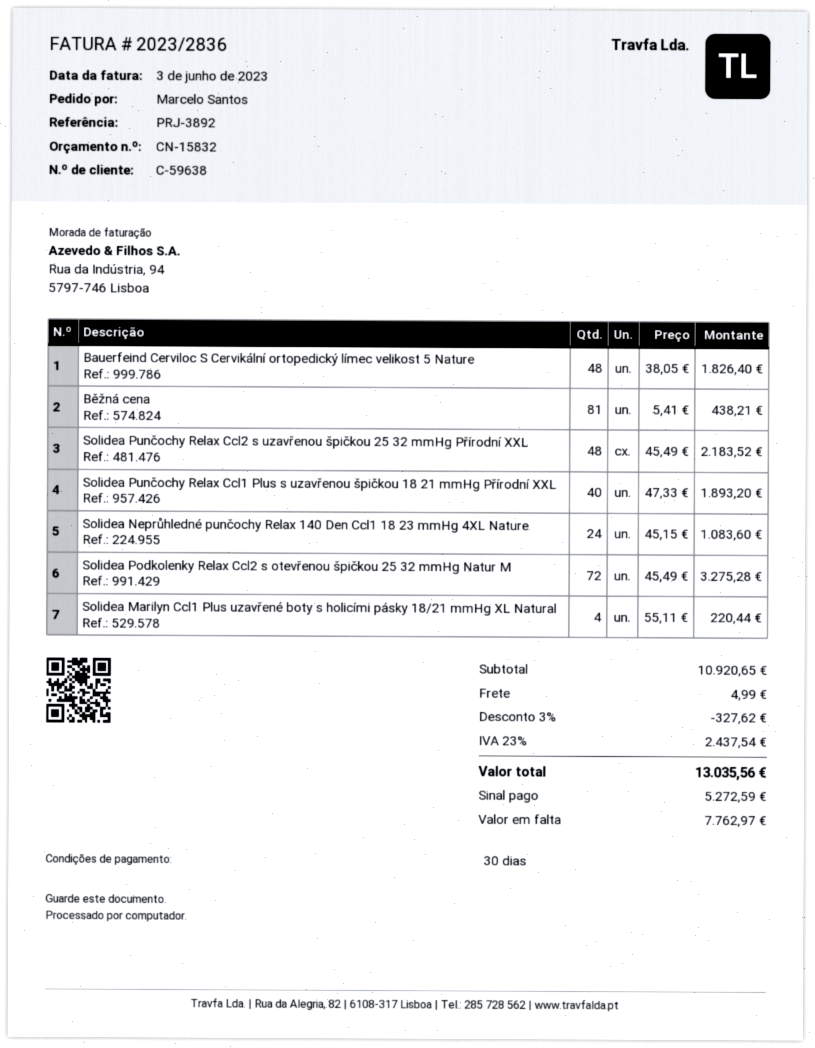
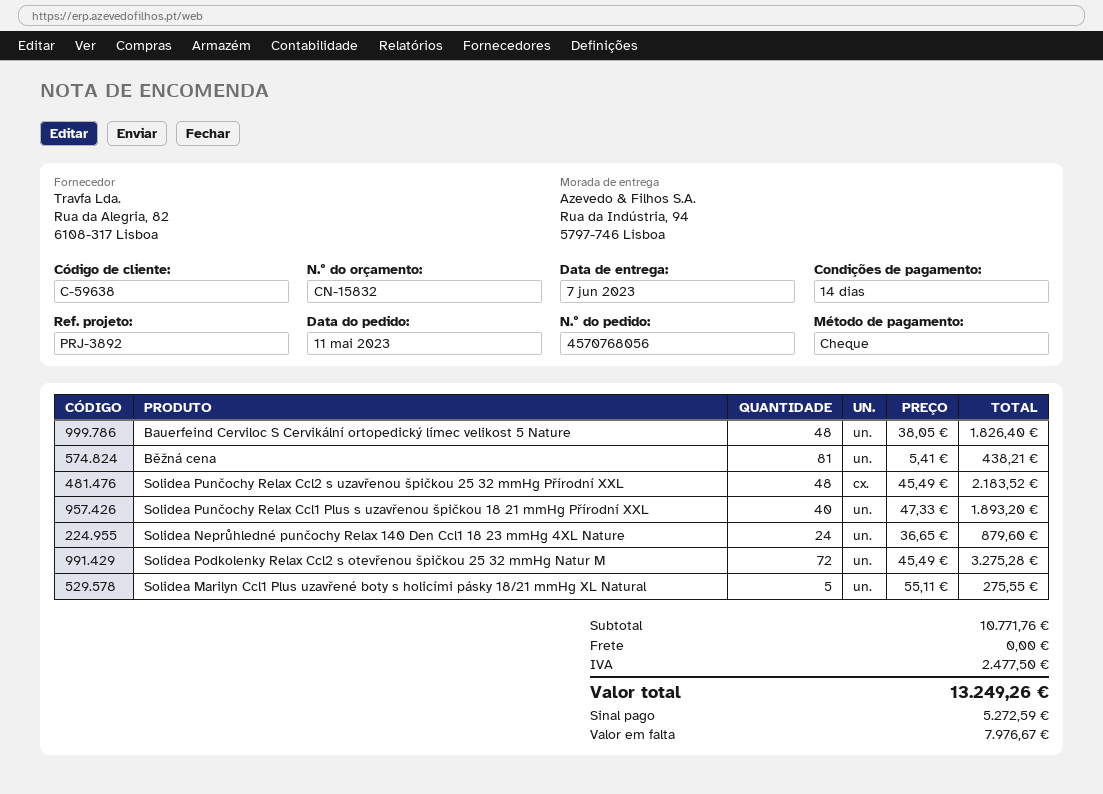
payment terms: 30 days -> 14 days
Solidea Neprůhledné punčochy Relax 140 Den Ccl1 18 23 mmHg 4XL Nature: 24 x 45.15 = 1083.60 -> 24 x 36.65 = 879.60
Solidea Marilyn Ccl1 Plus uzavřené boty s holicími pásky 18/21 mmHg XL Natural: 4 x 55.11 = 220.44 -> 5 x 55.11 = 275.55
subtotal: 10920.65 -> 10771.76
discount: 3% = 327.62 -> none
shipping: 4.99 -> 0.00
tax: 2437.54 -> 2477.50
total: 13035.56 -> 13249.26
balance: 7762.97 -> 7976.67

